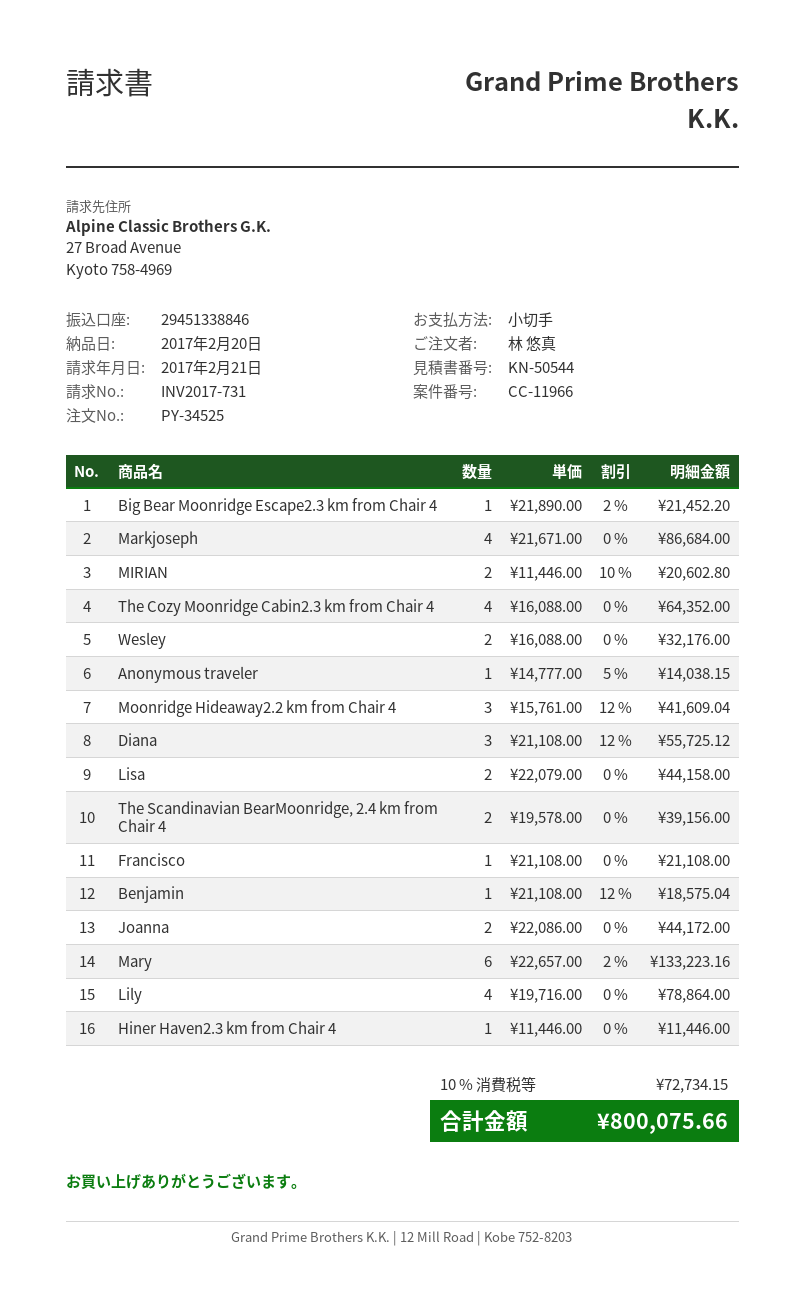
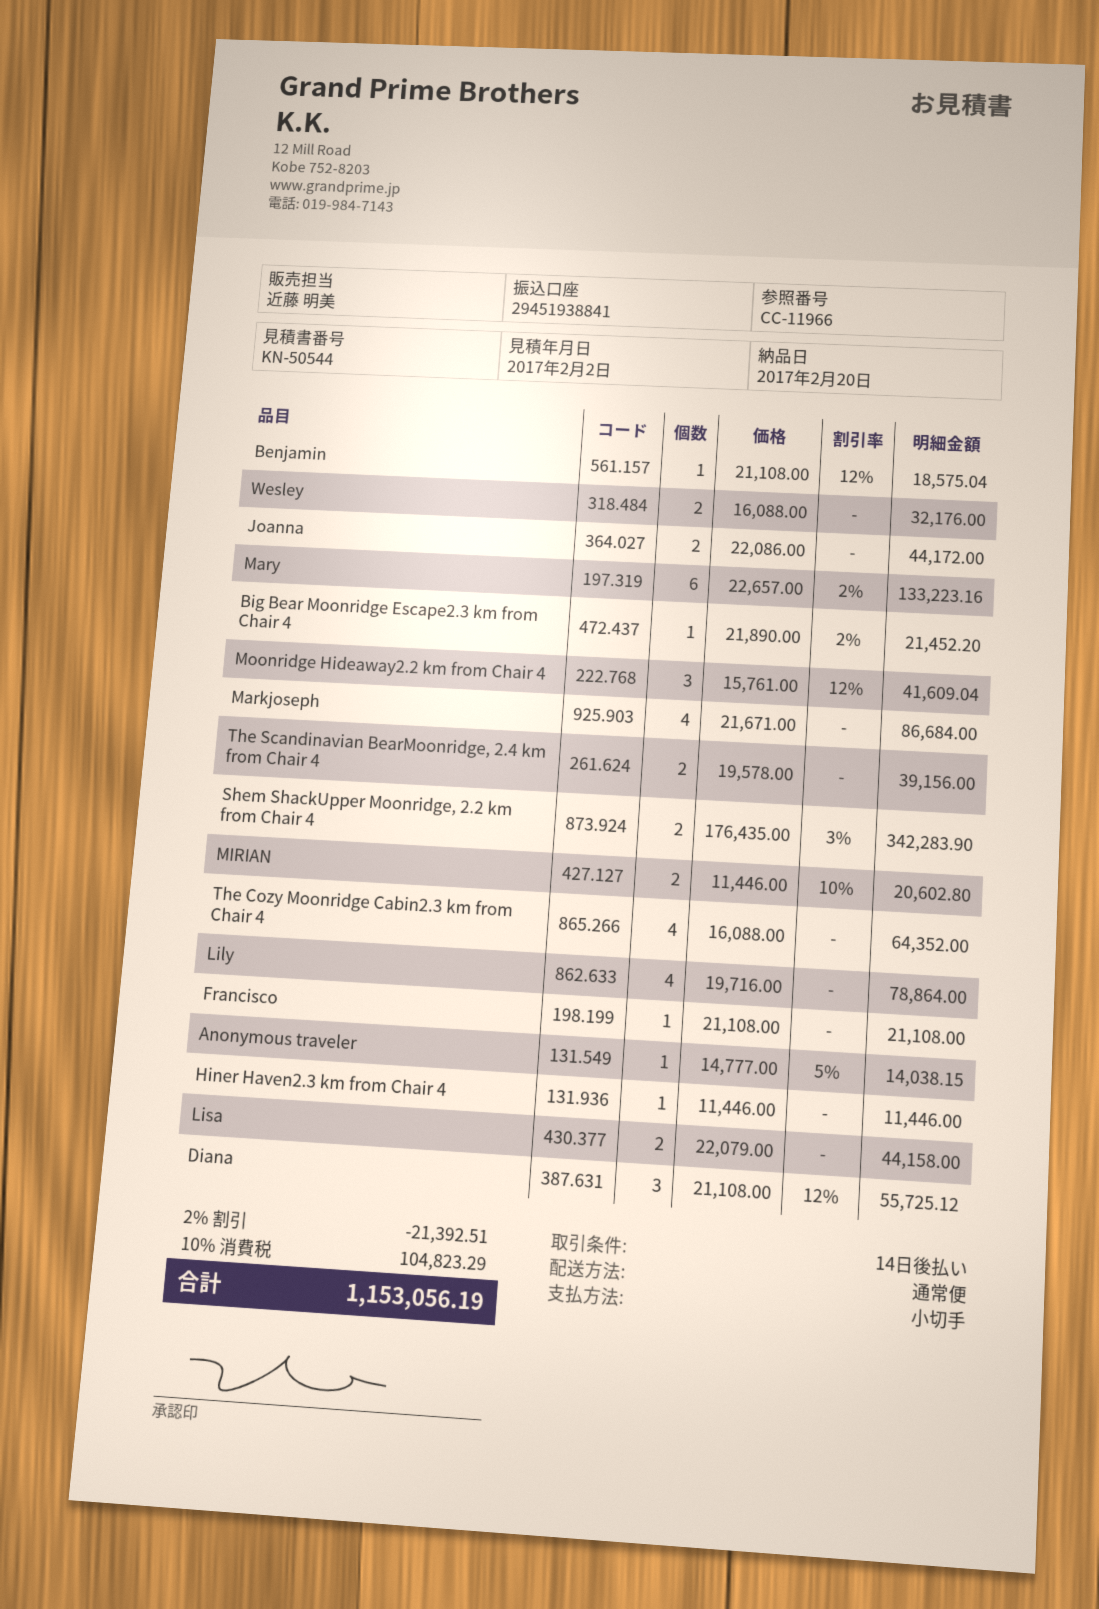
bank account: 29451338846 -> 29451938841
Shem ShackUpper Moonridge, 2.2 km from Chair 4: none -> 2 x 176435.00 - 3% = 342283.90
discount: none -> 2% = 21392.51
tax: 10% = 72734.15 -> 10% = 104823.29
total: 800075.66 -> 1153056.19

